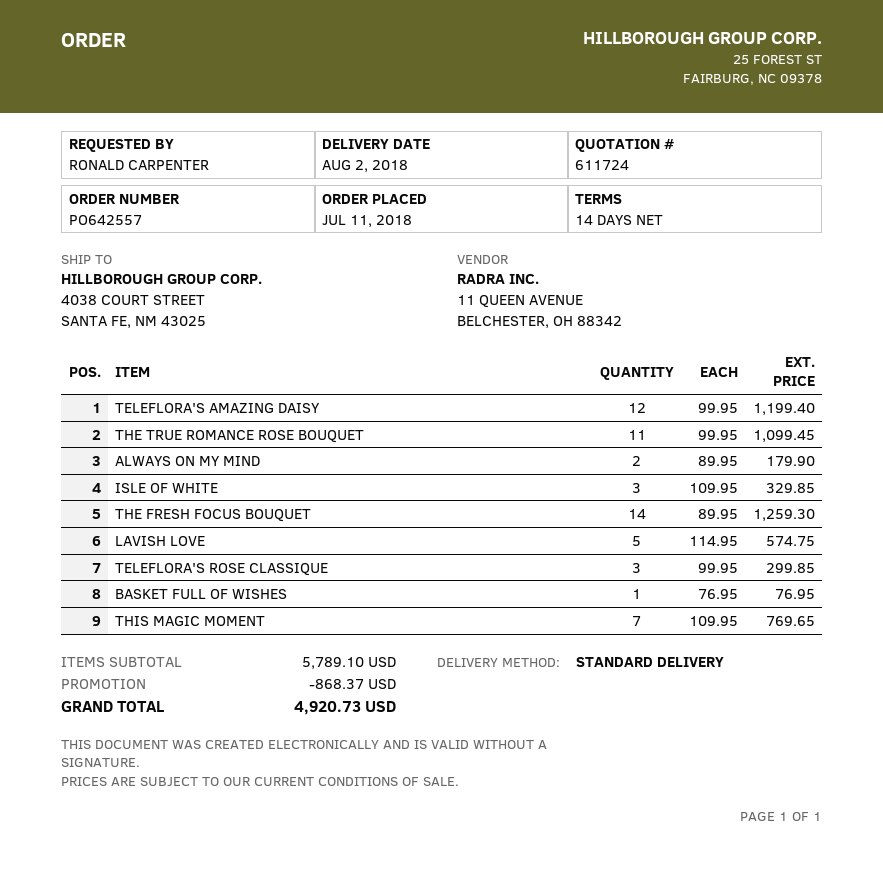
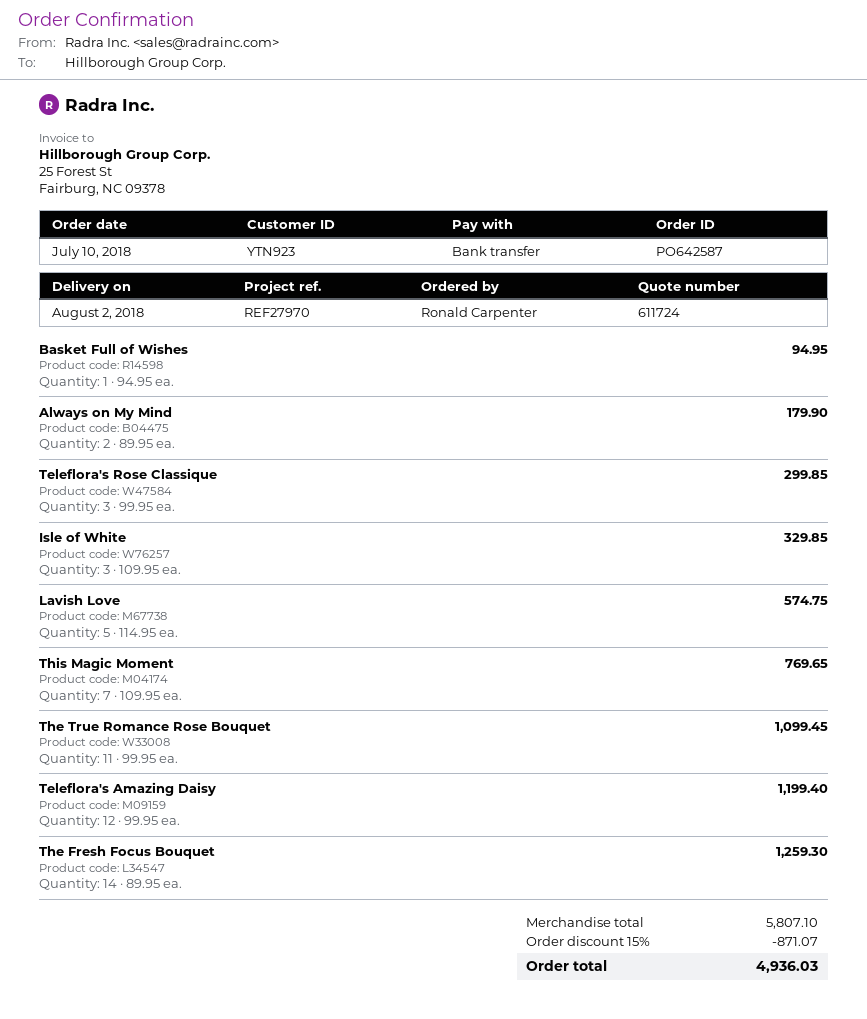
order number: PO642557 -> PO642587
order date: 2018-07-11 -> 2018-07-10
BASKET FULL OF WISHES: 1 x 76.95 = 76.95 -> 1 x 94.95 = 94.95
subtotal: 5789.10 -> 5807.10
discount: 868.37 -> 871.07
total: 4920.73 -> 4936.03

